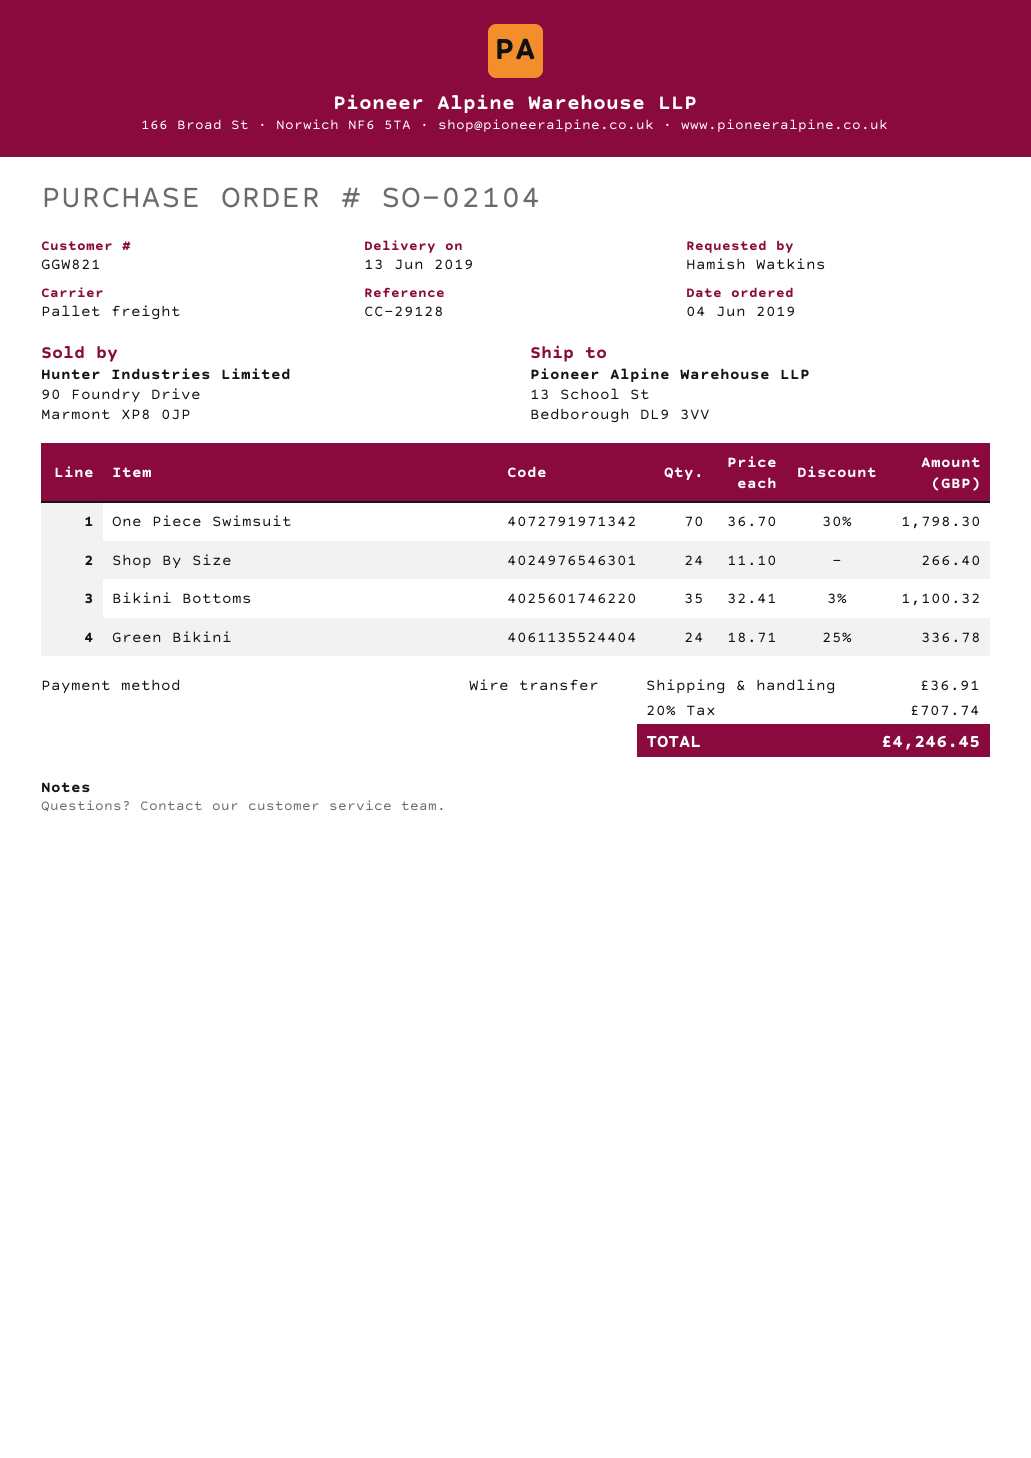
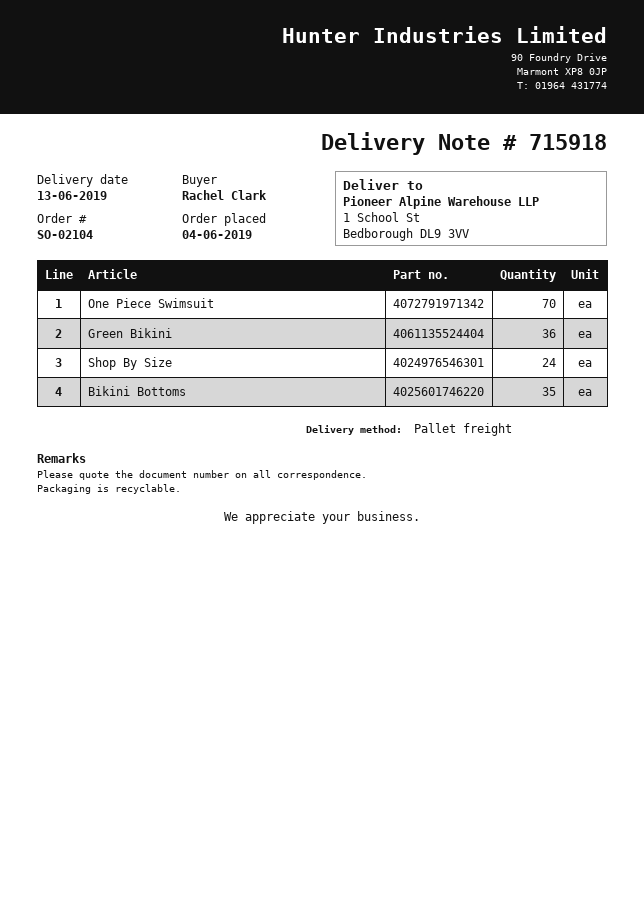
ordered by: Hamish Watkins -> Rachel Clark
ship to: 13 School St, Bedborough DL9 3VV -> 1 School St, Bedborough DL9 3VV
Green Bikini: 24 -> 36

